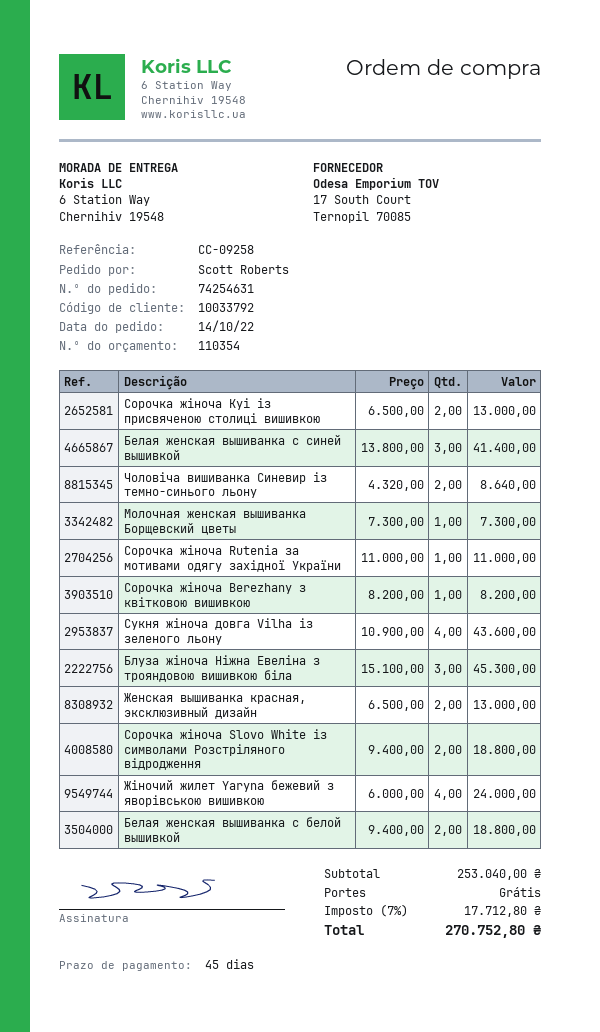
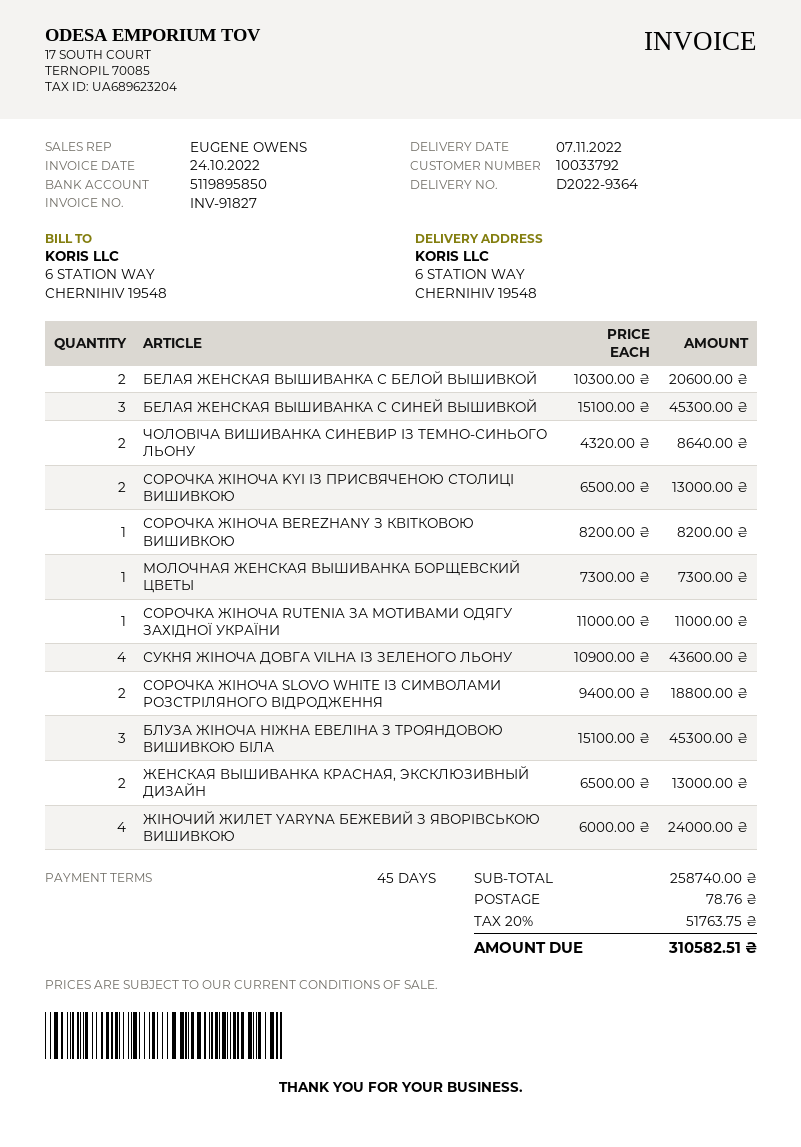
Белая женская вышиванка с синей вышивкой: 3 x 13800.00 = 41400.00 -> 3 x 15100.00 = 45300.00
Белая женская вышиванка с белой вышивкой: 2 x 9400.00 = 18800.00 -> 2 x 10300.00 = 20600.00
subtotal: 253040.00 -> 258740.00
shipping: 0.00 -> 78.76
tax: 7% = 17712.80 -> 20% = 51763.75
total: 270752.80 -> 310582.51

